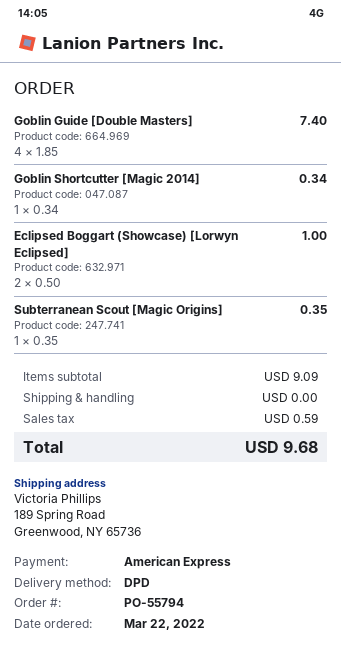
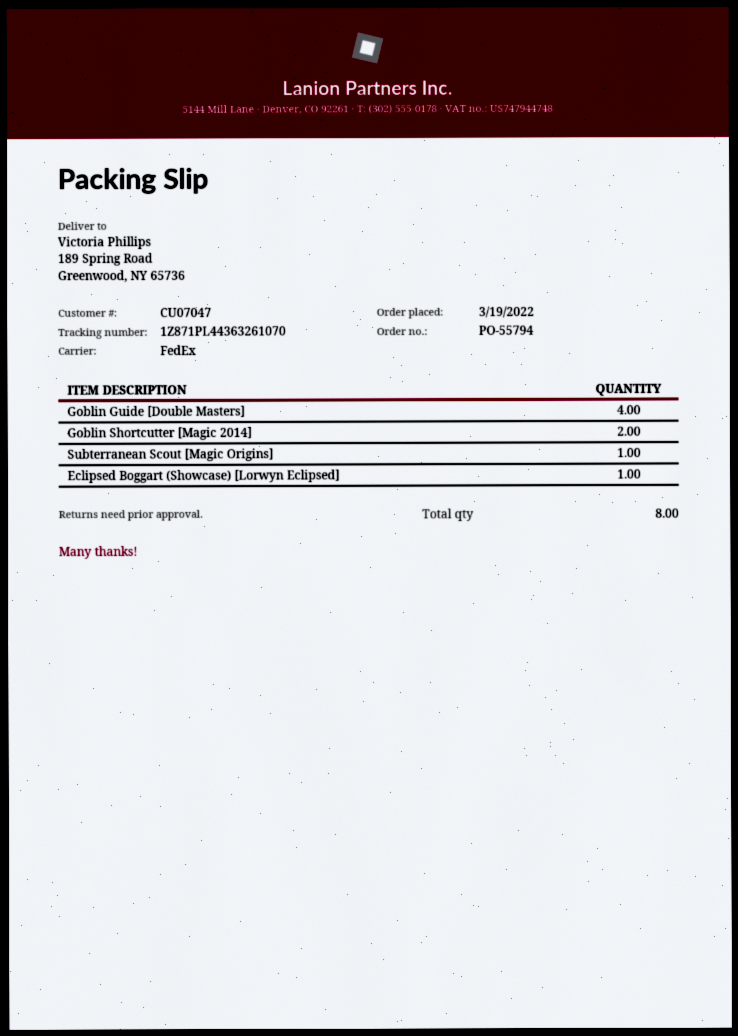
order date: 2022-03-22 -> 2022-03-19
shipping method: DPD -> FedEx
Goblin Shortcutter [Magic 2014]: 1 -> 2
Eclipsed Boggart (Showcase) [Lorwyn Eclipsed]: 2 -> 1

